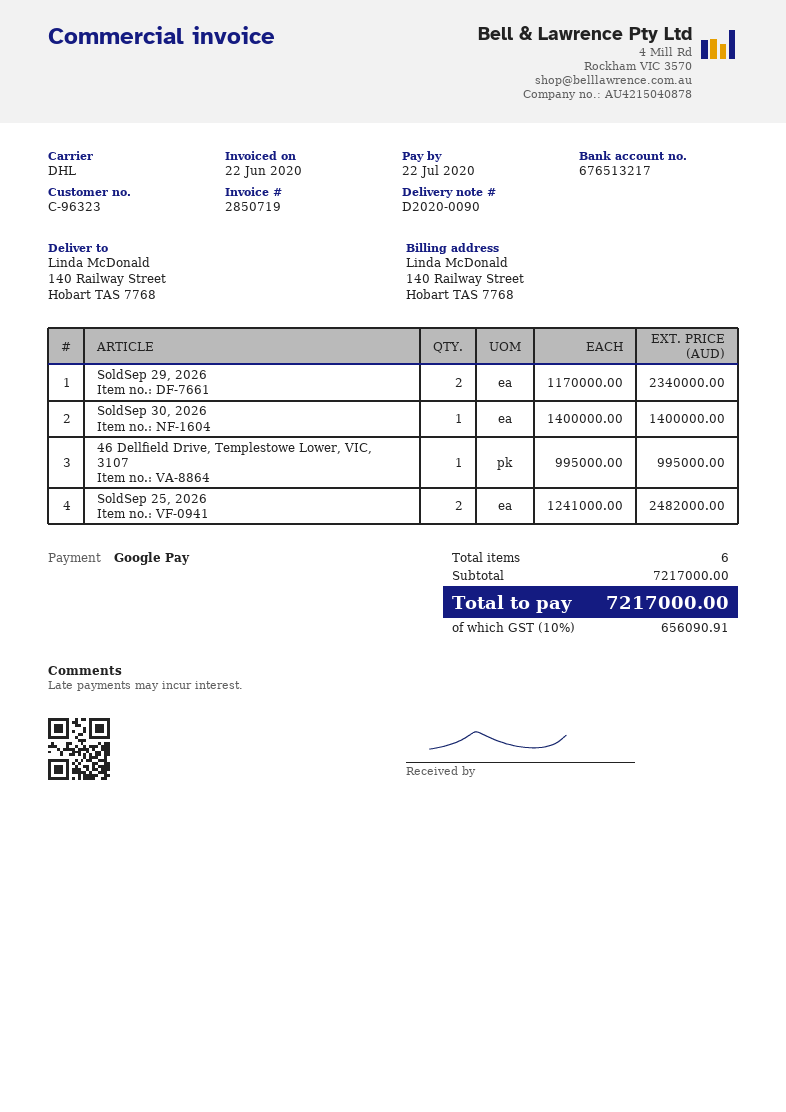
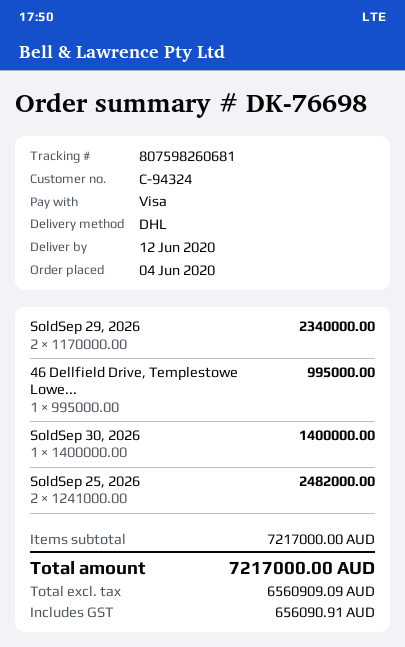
customer number: C-96323 -> C-94324
payment method: Google Pay -> Visa

